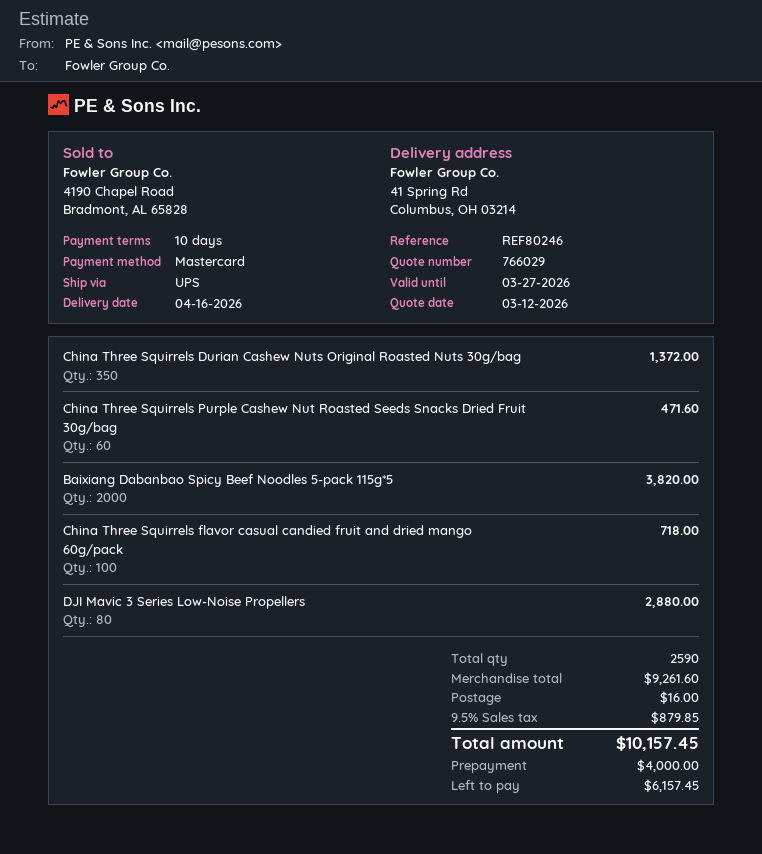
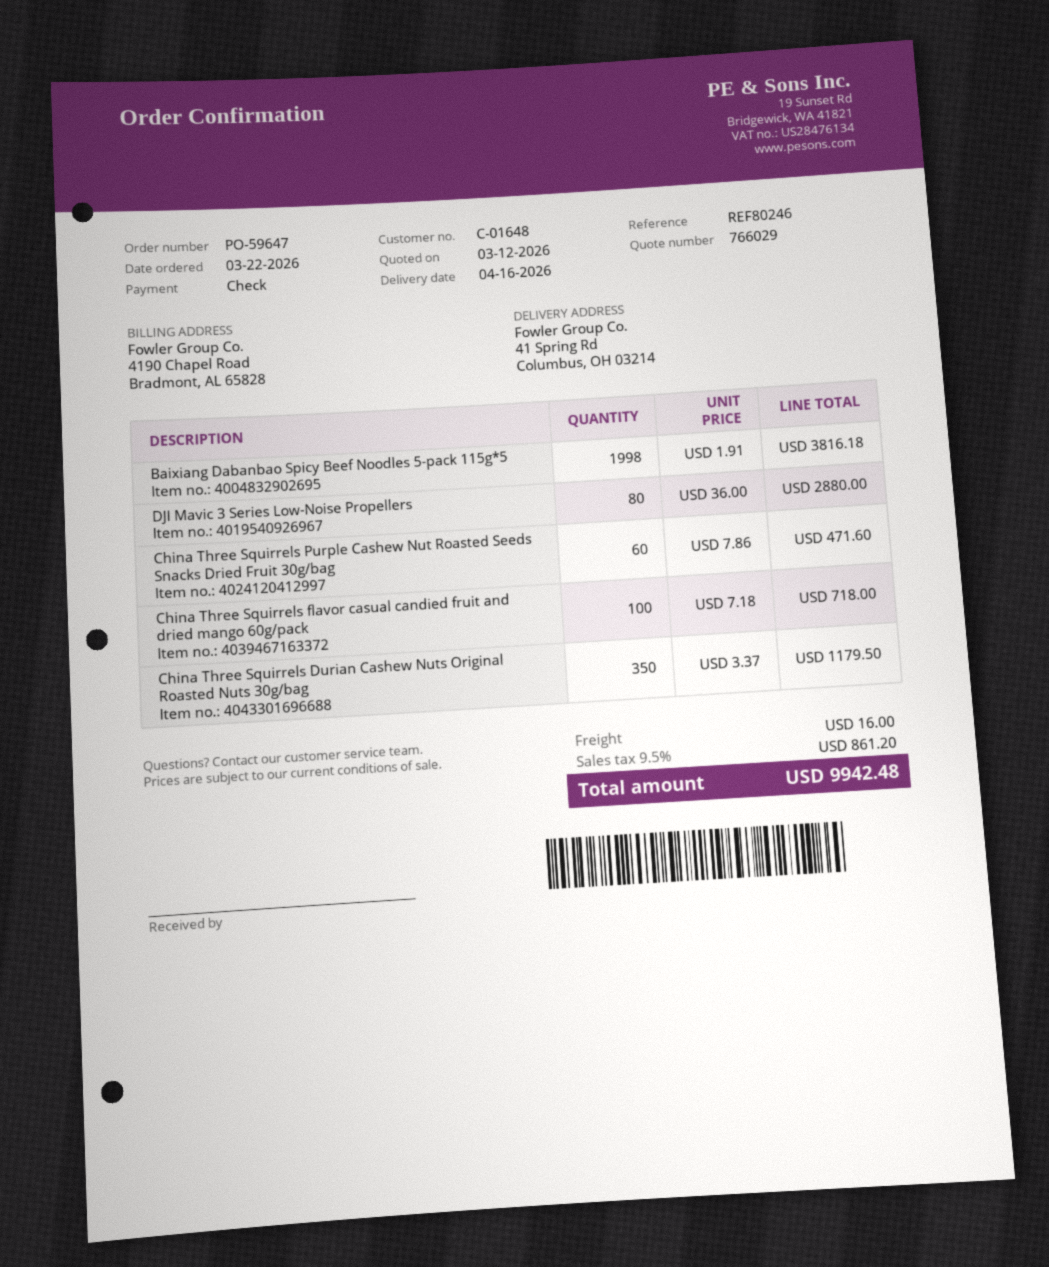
payment method: Mastercard -> cheque
China Three Squirrels Durian Cashew Nuts Original Roasted Nuts 30g/bag: 350 for 1372.00 -> 350 for 1179.50
Baixiang Dabanbao Spicy Beef Noodles 5-pack 115g*5: 2000 for 3820.00 -> 1998 for 3816.18
tax: 9.5% = 879.85 -> 9.5% = 861.20
total: 10157.45 -> 9942.48

